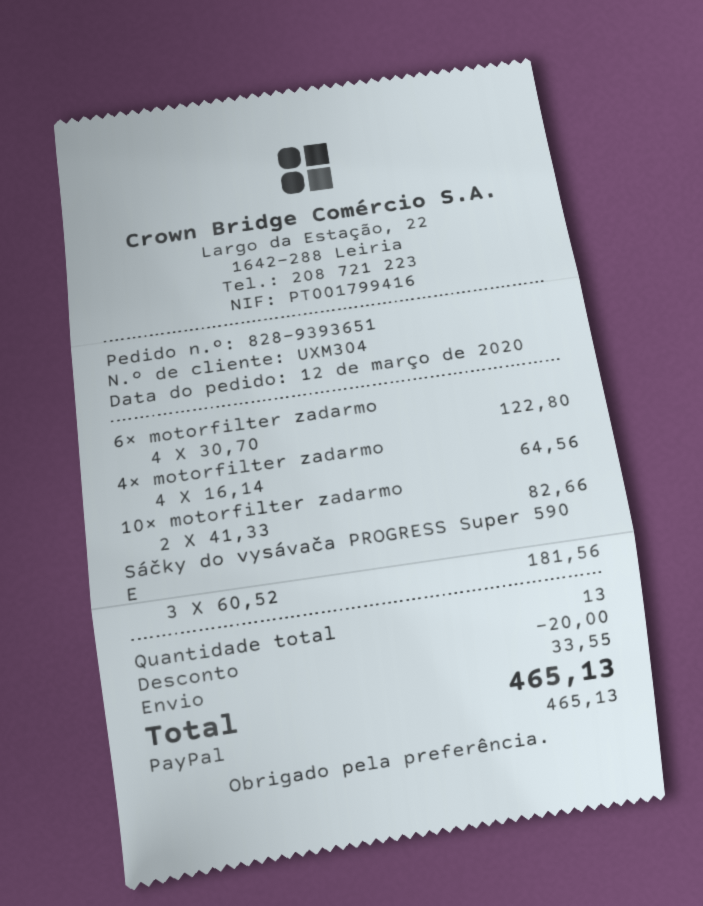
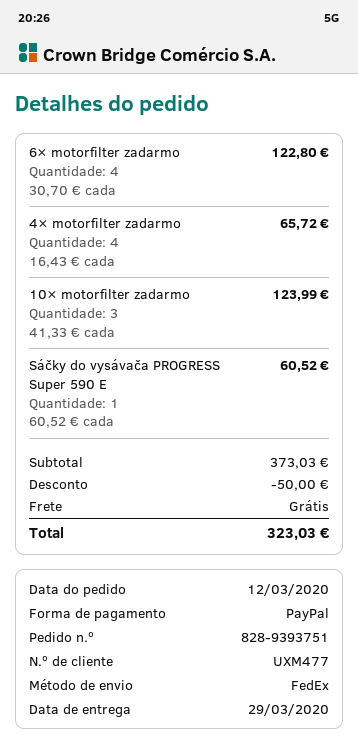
order number: 828-9393651 -> 828-9393751
customer number: UXM304 -> UXM477
4× motorfilter zadarmo: 4 x 16.14 = 64.56 -> 4 x 16.43 = 65.72
10× motorfilter zadarmo: 2 x 41.33 = 82.66 -> 3 x 41.33 = 123.99
Sáčky do vysávača PROGRESS Super 590 E: 3 x 60.52 = 181.56 -> 1 x 60.52 = 60.52
discount: 20.00 -> 50.00
shipping: 33.55 -> 0.00
total: 465.13 -> 323.03

